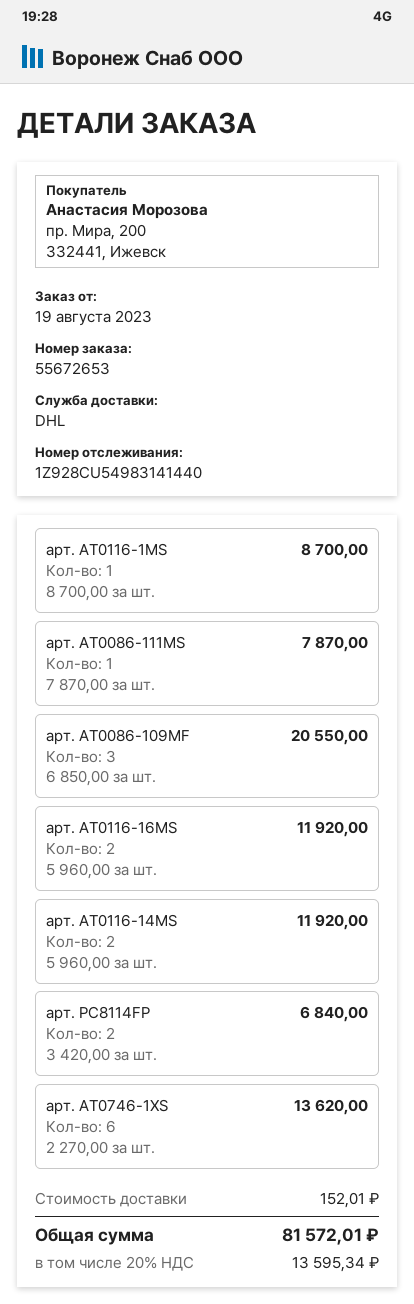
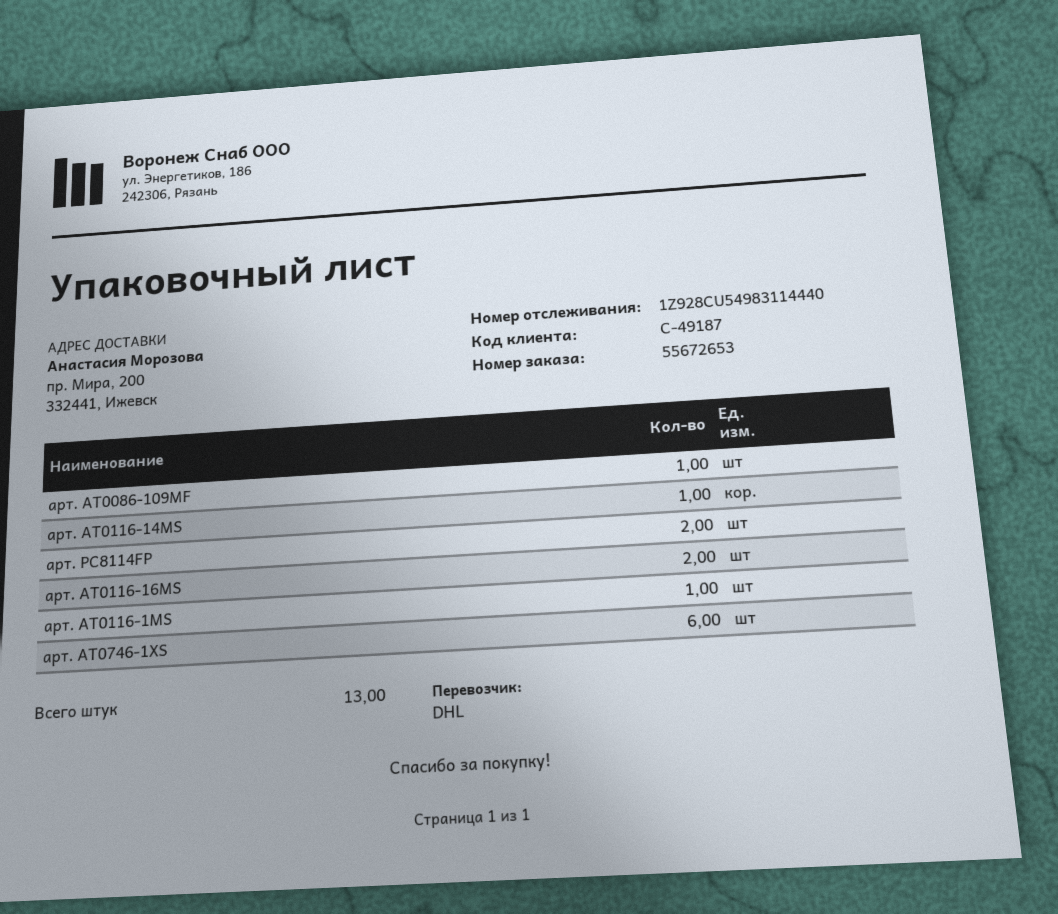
tracking number: 1Z928CU54983141440 -> 1Z928CU54983114440
арт. AT0086-111MS: 1 -> none
арт. AT0086-109MF: 3 -> 1
арт. AT0116-14MS: 2 -> 1

